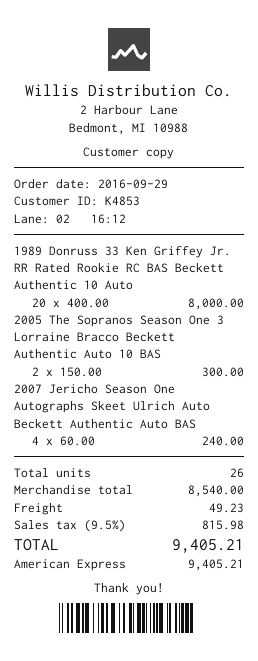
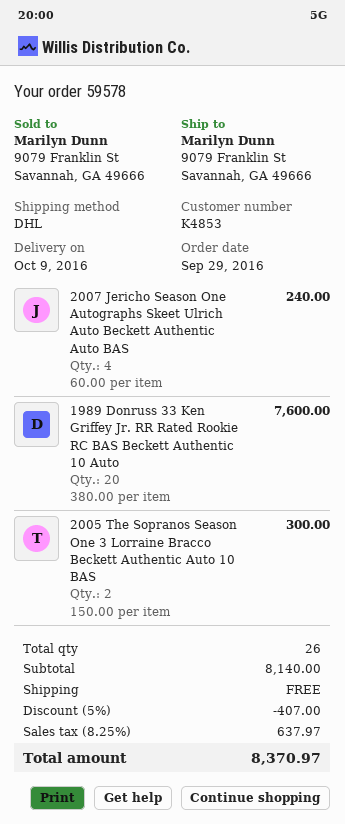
1989 Donruss 33 Ken Griffey Jr. RR Rated Rookie RC BAS Beckett Authentic 10 Auto: 20 x 400.00 = 8000.00 -> 20 x 380.00 = 7600.00
subtotal: 8540.00 -> 8140.00
discount: none -> 5% = 407.00
shipping: 49.23 -> 0.00
tax: 9.5% = 815.98 -> 8.25% = 637.97
total: 9405.21 -> 8370.97

